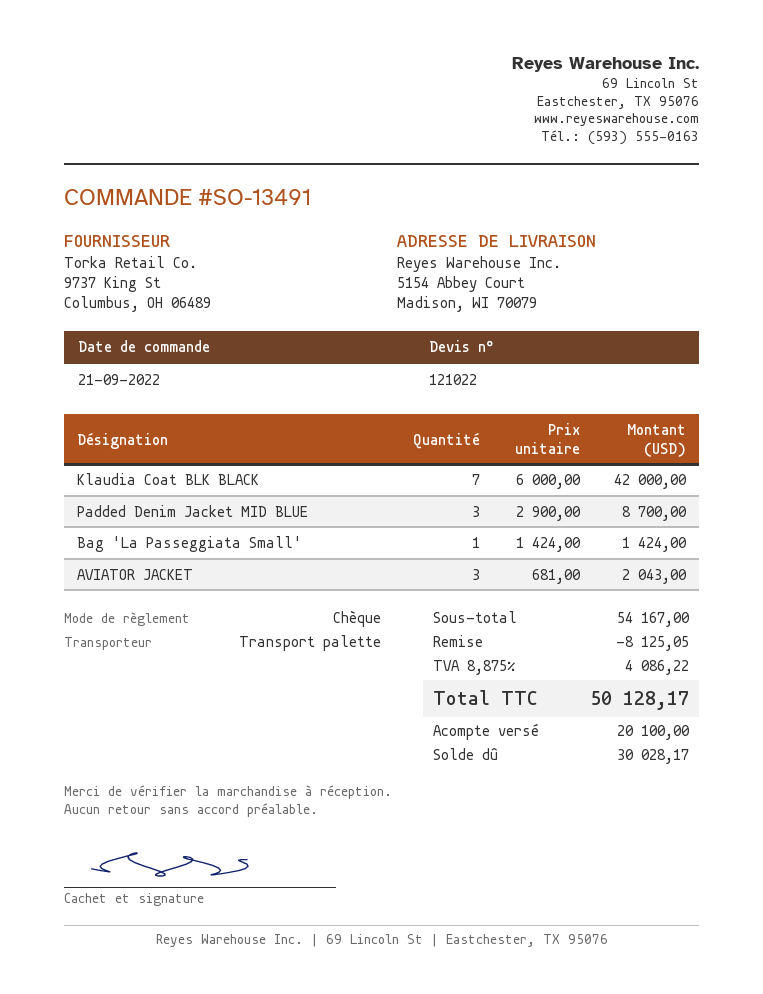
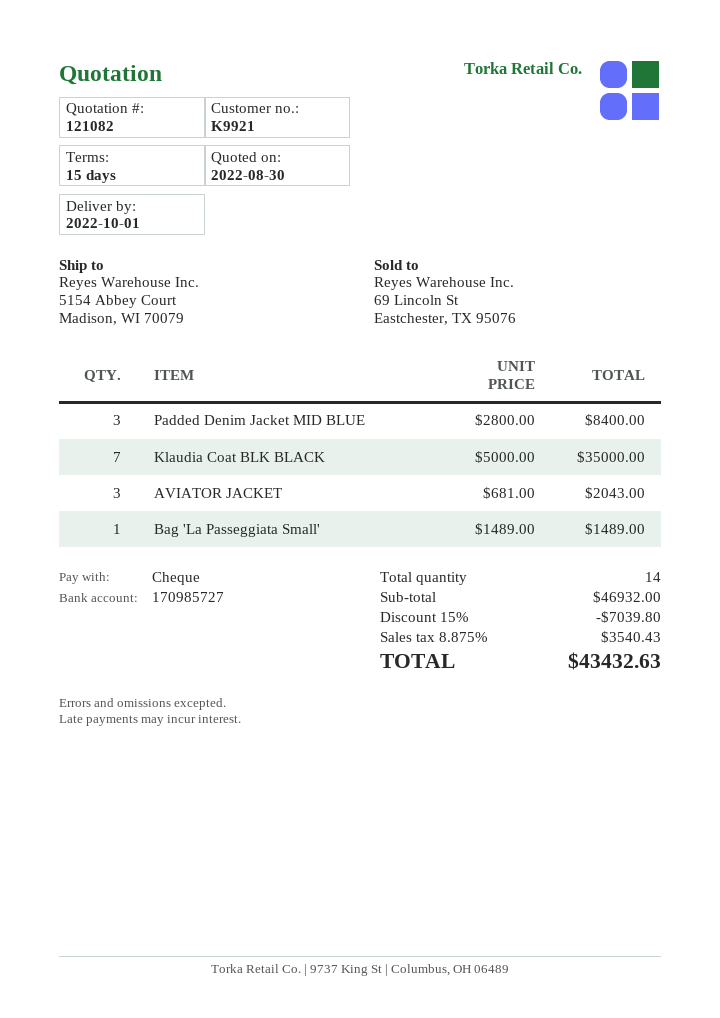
quote number: 121022 -> 121082
Klaudia Coat BLK BLACK: 7 x 6000.00 = 42000.00 -> 7 x 5000.00 = 35000.00
Padded Denim Jacket MID BLUE: 3 x 2900.00 = 8700.00 -> 3 x 2800.00 = 8400.00
Bag 'La Passeggiata Small': 1 x 1424.00 = 1424.00 -> 1 x 1489.00 = 1489.00
subtotal: 54167.00 -> 46932.00
discount: 8125.05 -> 7039.80
tax: 8.875% = 4086.22 -> 8.875% = 3540.43
total: 50128.17 -> 43432.63

